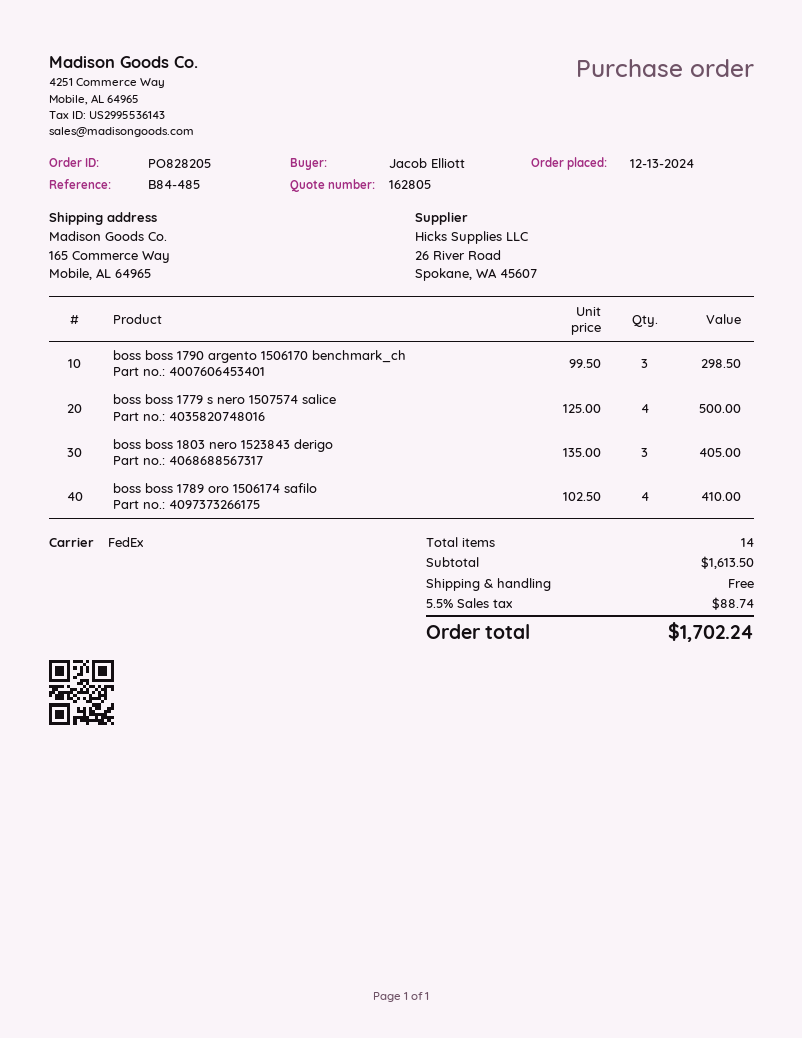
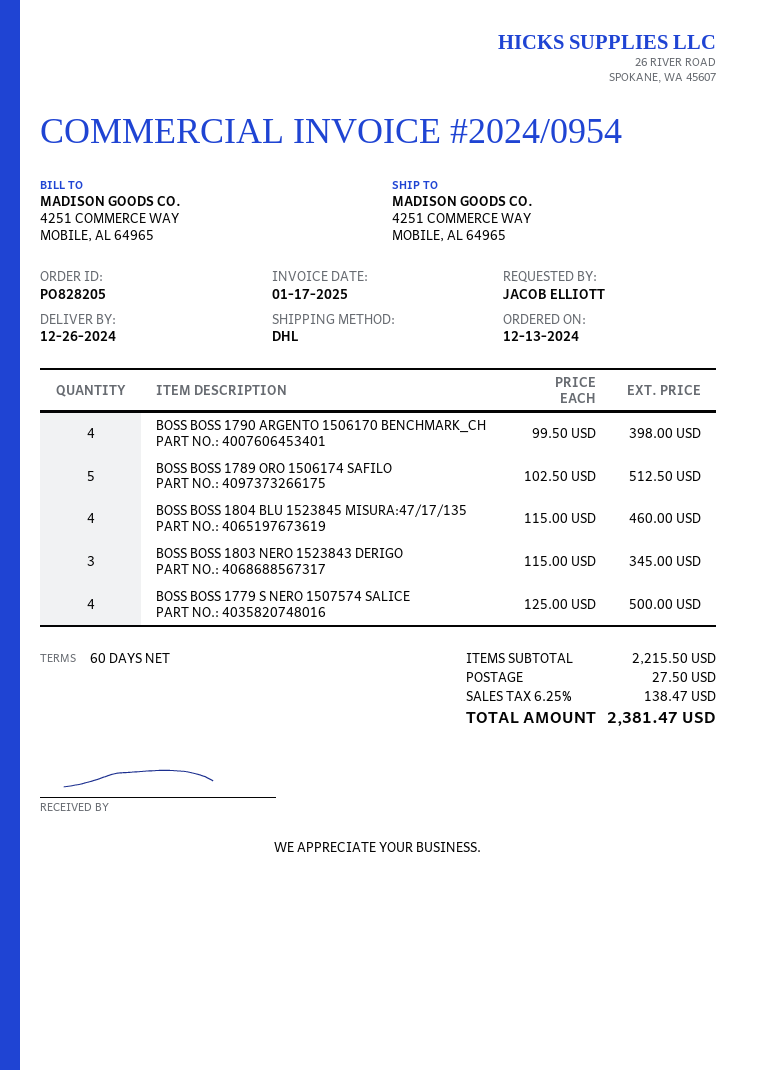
shipping method: FedEx -> DHL
ship to: 165 Commerce Way, Mobile, AL 64965 -> 4251 COMMERCE WAY, MOBILE, AL 64965
boss boss 1790 argento 1506170 benchmark_ch: 3 x 99.50 = 298.50 -> 4 x 99.50 = 398.00
boss boss 1803 nero 1523843 derigo: 3 x 135.00 = 405.00 -> 3 x 115.00 = 345.00
boss boss 1789 oro 1506174 safilo: 4 x 102.50 = 410.00 -> 5 x 102.50 = 512.50
BOSS BOSS 1804 BLU 1523845 MISURA:47/17/135: none -> 4 x 115.00 = 460.00
subtotal: 1613.50 -> 2215.50
shipping: 0.00 -> 27.50
tax: 5.5% = 88.74 -> 6.25% = 138.47
total: 1702.24 -> 2381.47

